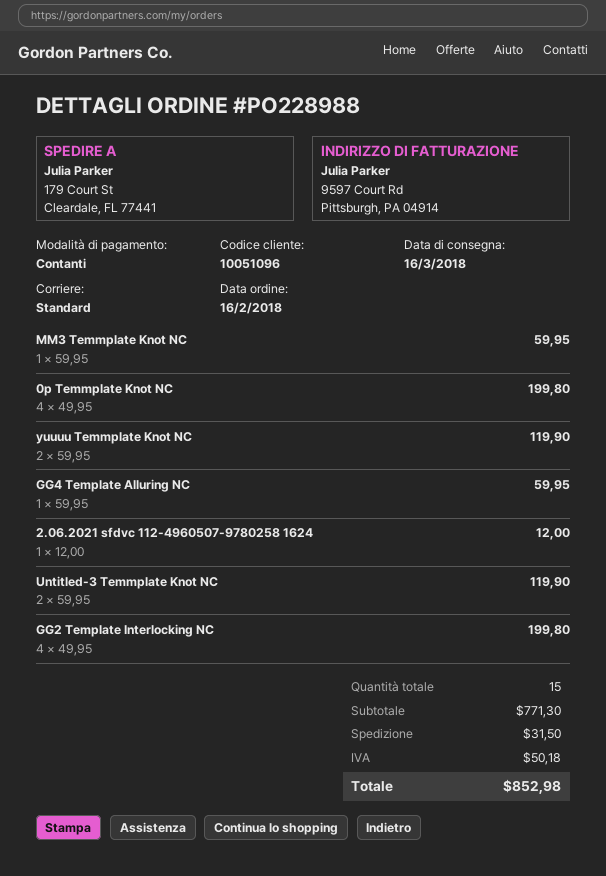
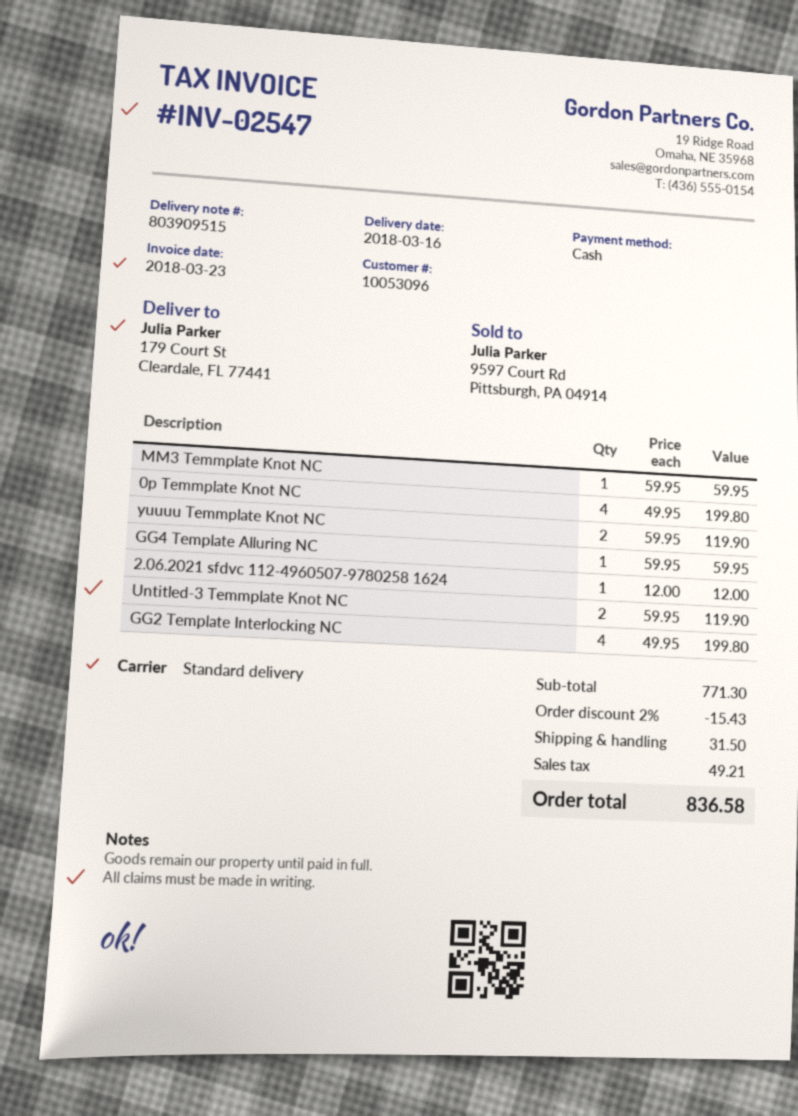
customer number: 10051096 -> 10053096
discount: none -> 2% = 15.43
tax: 50.18 -> 49.21
total: 852.98 -> 836.58

